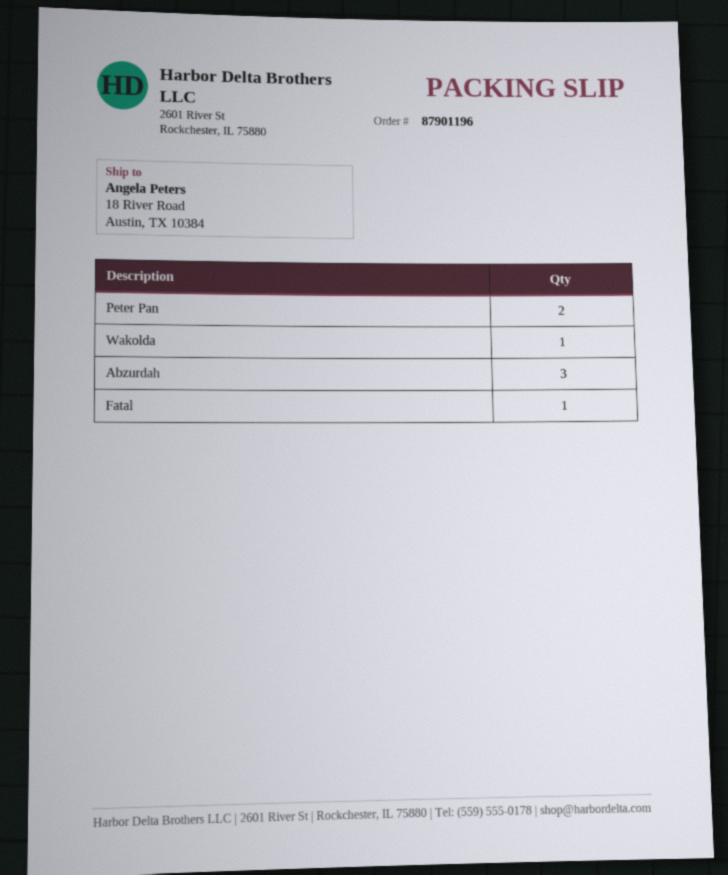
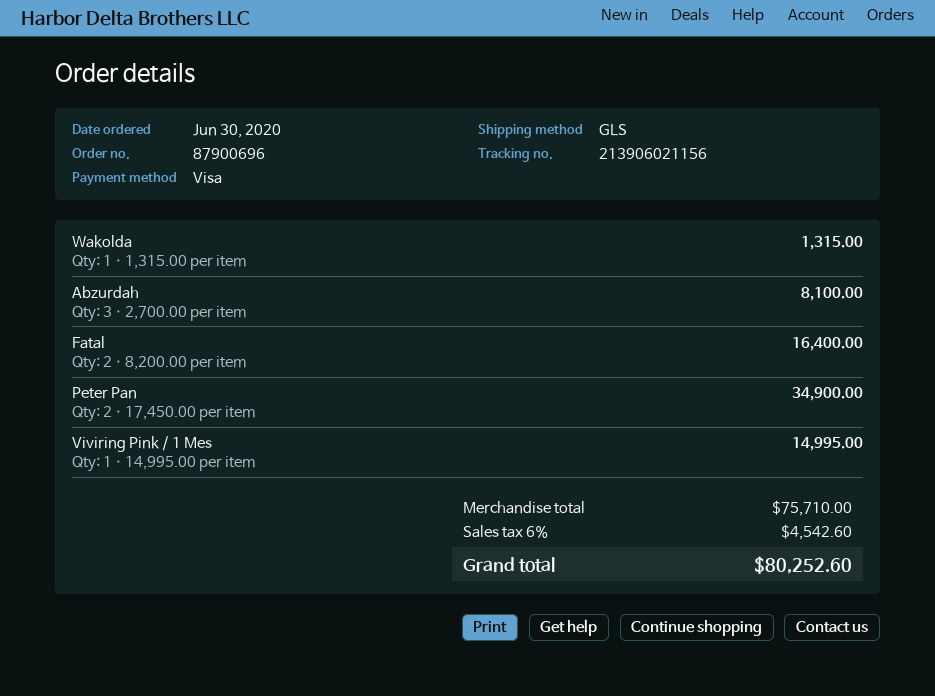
order number: 87901196 -> 87900696
Fatal: 1 -> 2
Viviring Pink / 1 Mes: none -> 1

